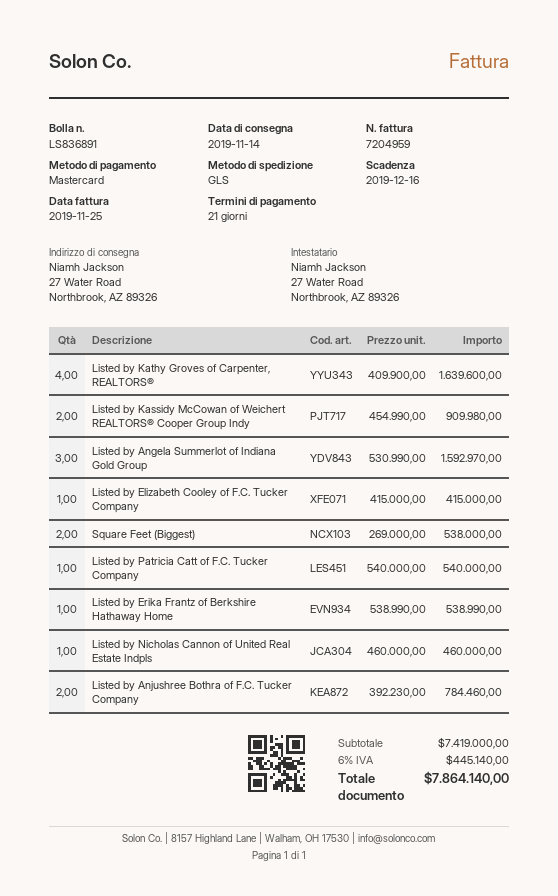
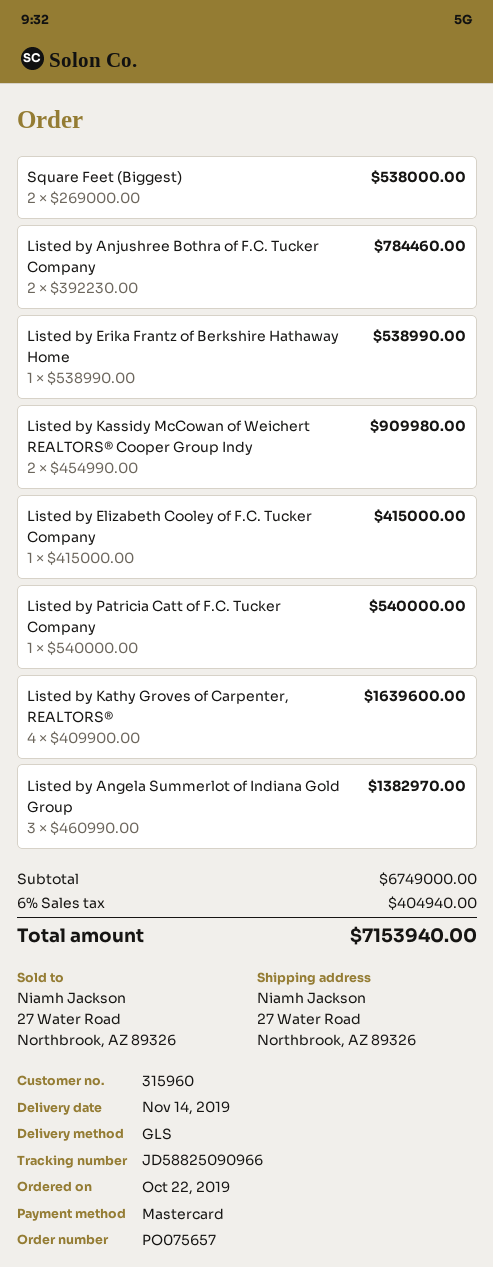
Listed by Angela Summerlot of Indiana Gold Group: 3 x 530990.00 = 1592970.00 -> 3 x 460990.00 = 1382970.00
Listed by Nicholas Cannon of United Real Estate Indpls: 1 x 460000.00 = 460000.00 -> none
subtotal: 7419000.00 -> 6749000.00
tax: 6% = 445140.00 -> 6% = 404940.00
total: 7864140.00 -> 7153940.00

